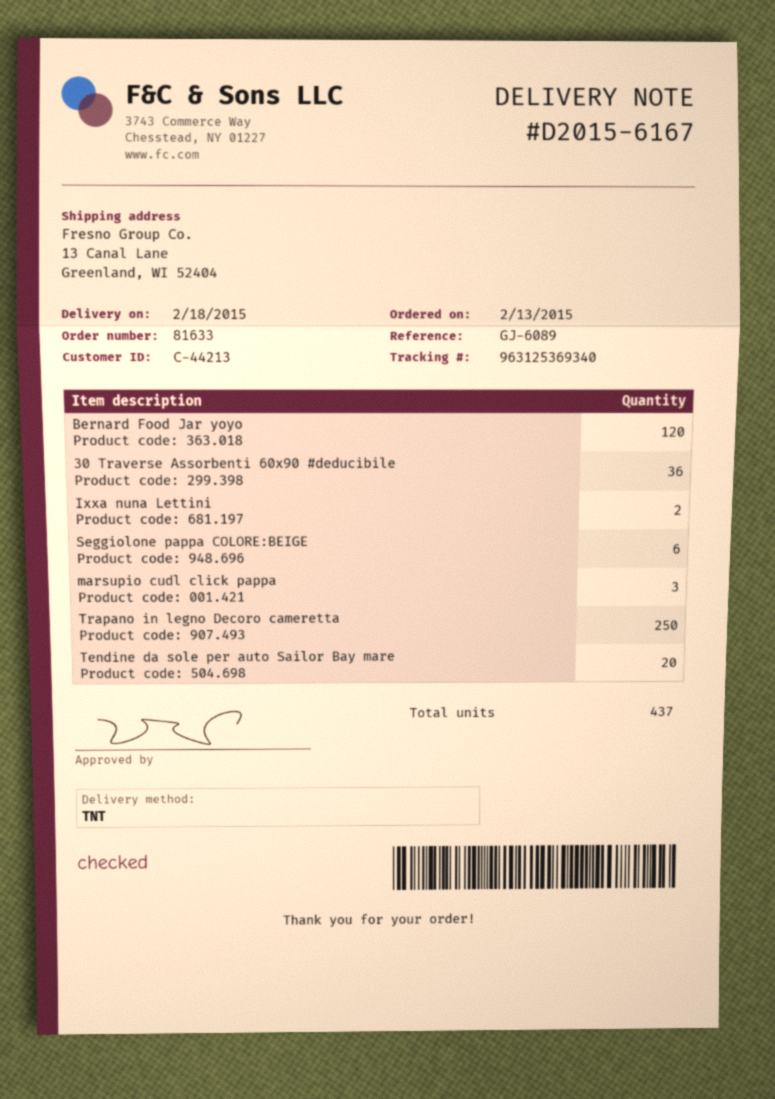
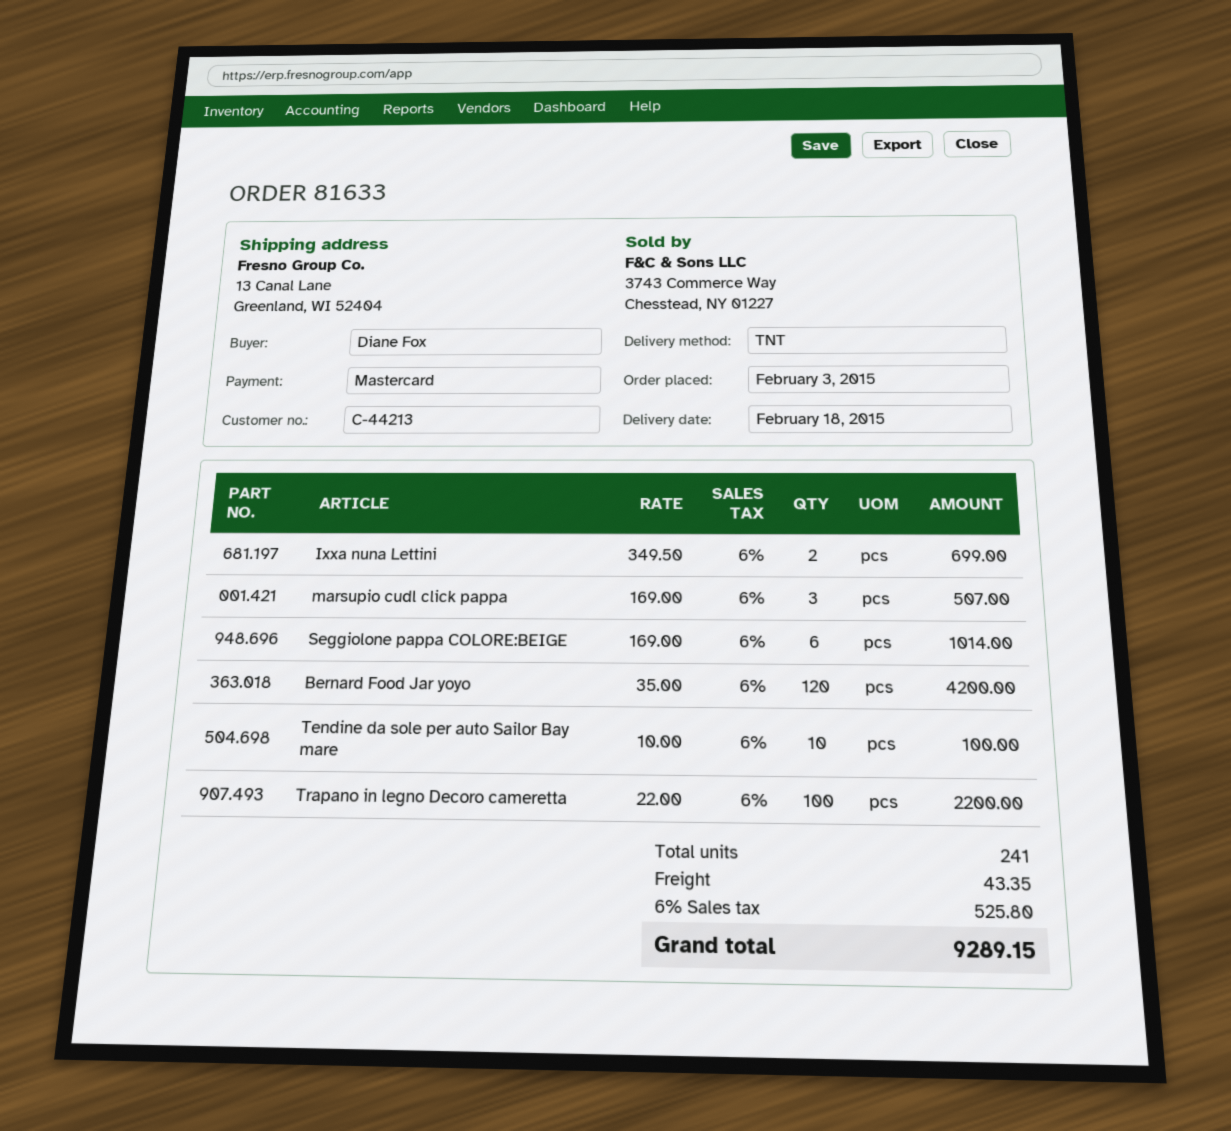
order date: 2015-02-13 -> 2015-02-03
30 Traverse Assorbenti 60x90 #deducibile: 36 -> none
Trapano in legno Decoro cameretta: 250 -> 100
Tendine da sole per auto Sailor Bay mare: 20 -> 10
total quantity: 437 -> 241

